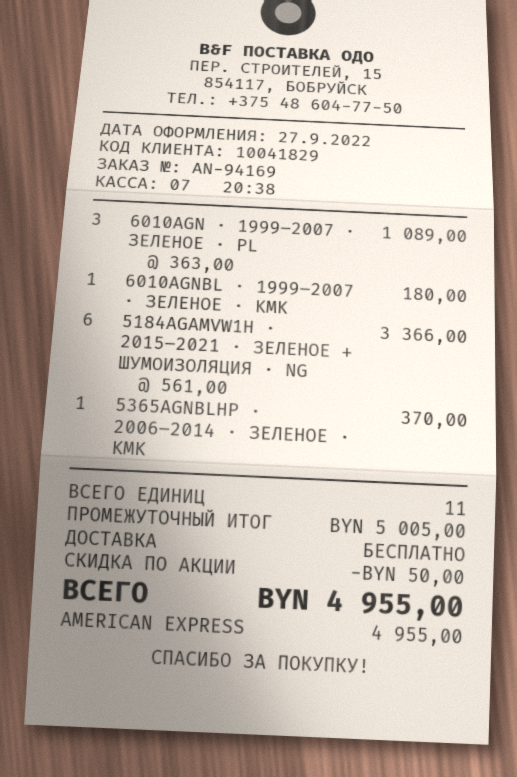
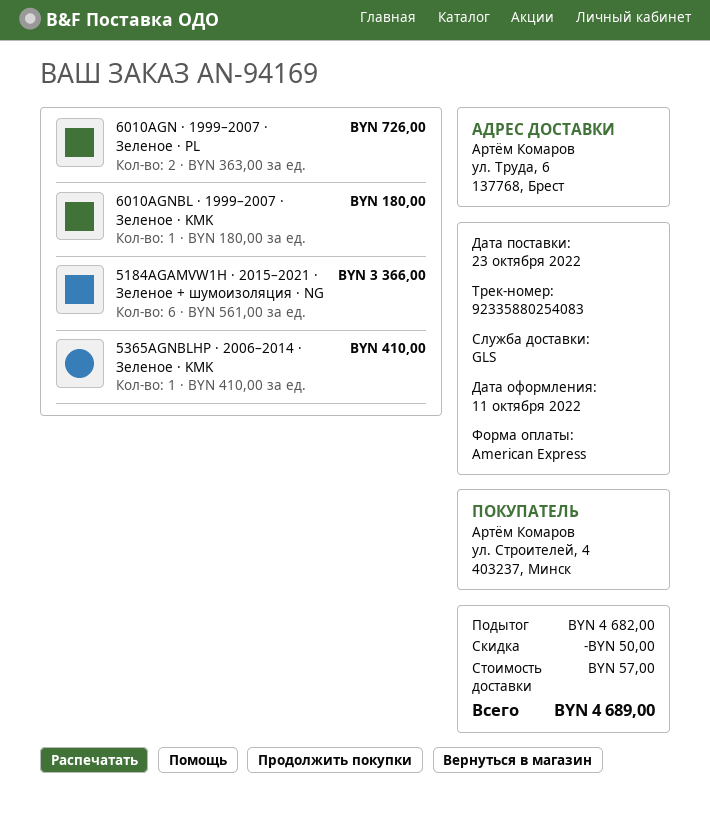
order date: 2022-09-27 -> 2022-10-11
6010AGN · 1999–2007 · ЗЕЛЕНОЕ · PL: 3 x 363.00 = 1089.00 -> 2 x 363.00 = 726.00
5365AGNBLHP · 2006–2014 · ЗЕЛЕНОЕ · KMK: 1 x 370.00 = 370.00 -> 1 x 410.00 = 410.00
subtotal: 5005.00 -> 4682.00
shipping: 0.00 -> 57.00
total: 4955.00 -> 4689.00

